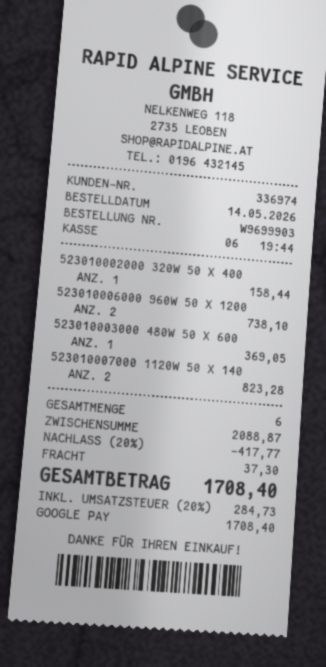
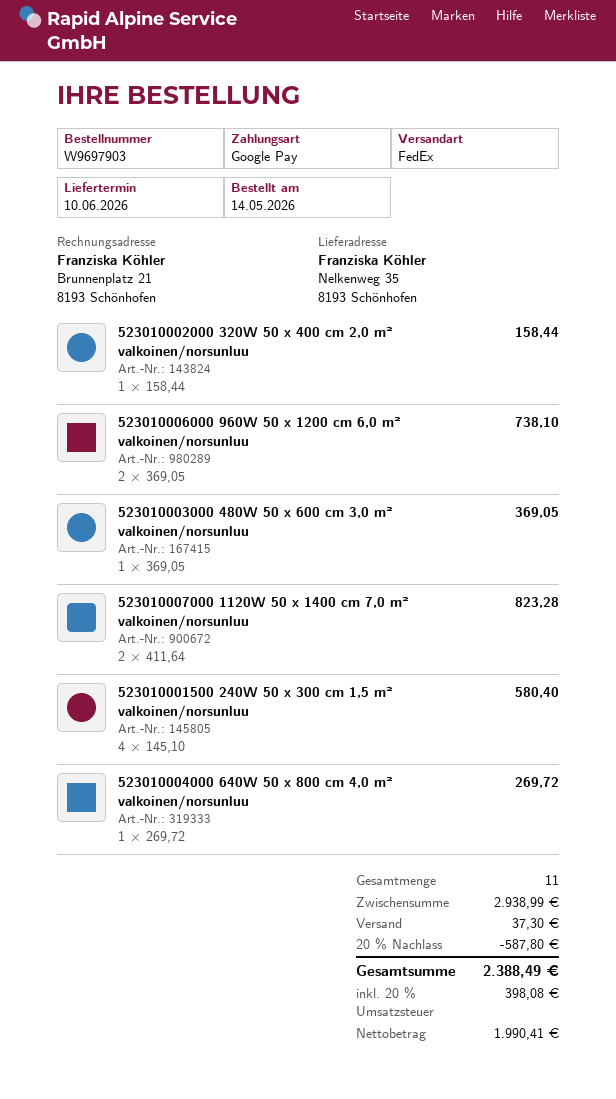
order number: W9699903 -> W9697903
523010001500 240W 50 x 300 cm 1,5 m² valkoinen/norsunluu: none -> 4 for 580.40
523010004000 640W 50 x 800 cm 4,0 m² valkoinen/norsunluu: none -> 1 for 269.72
total quantity: 6 -> 11
subtotal: 2088.87 -> 2938.99
discount: 20% = 417.77 -> 20% = 587.80
tax: 20% = 284.73 -> 20% = 398.08
total: 1708.40 -> 2388.49

